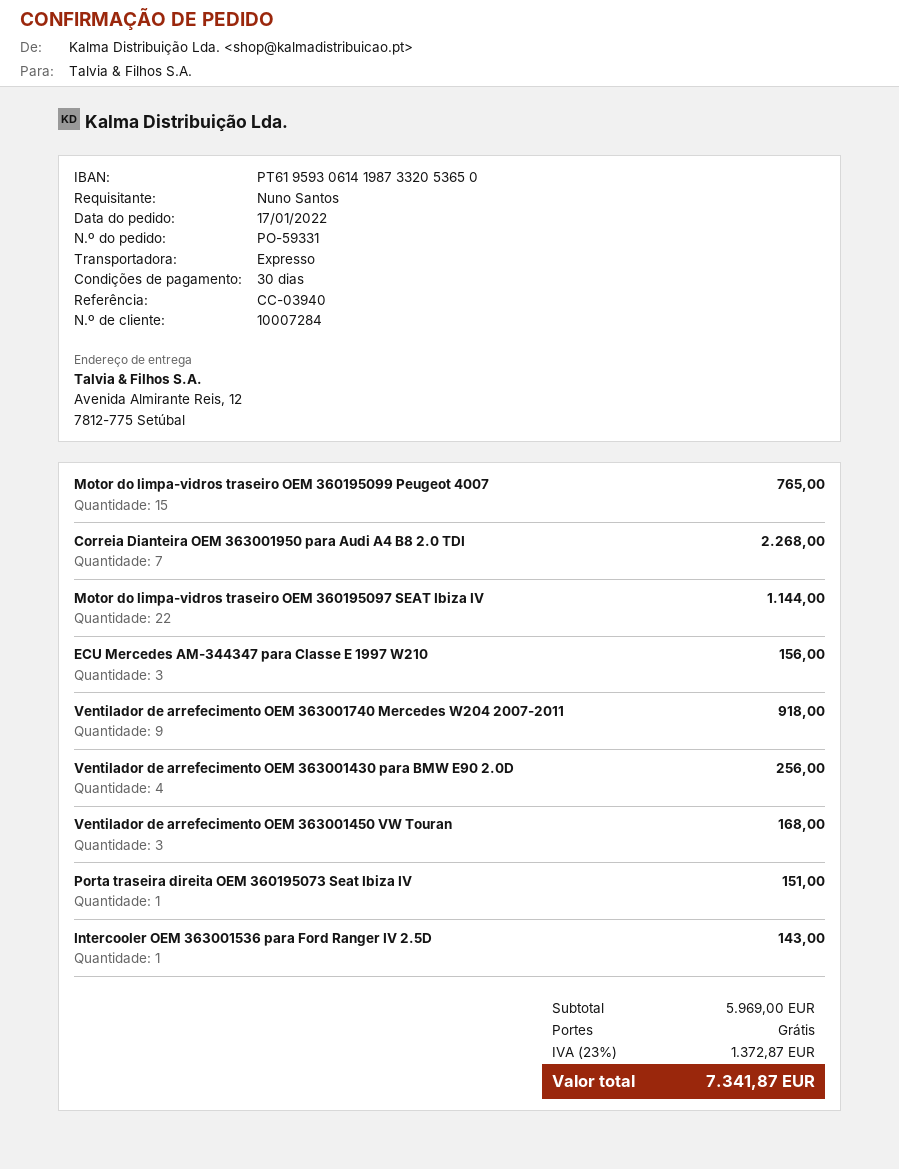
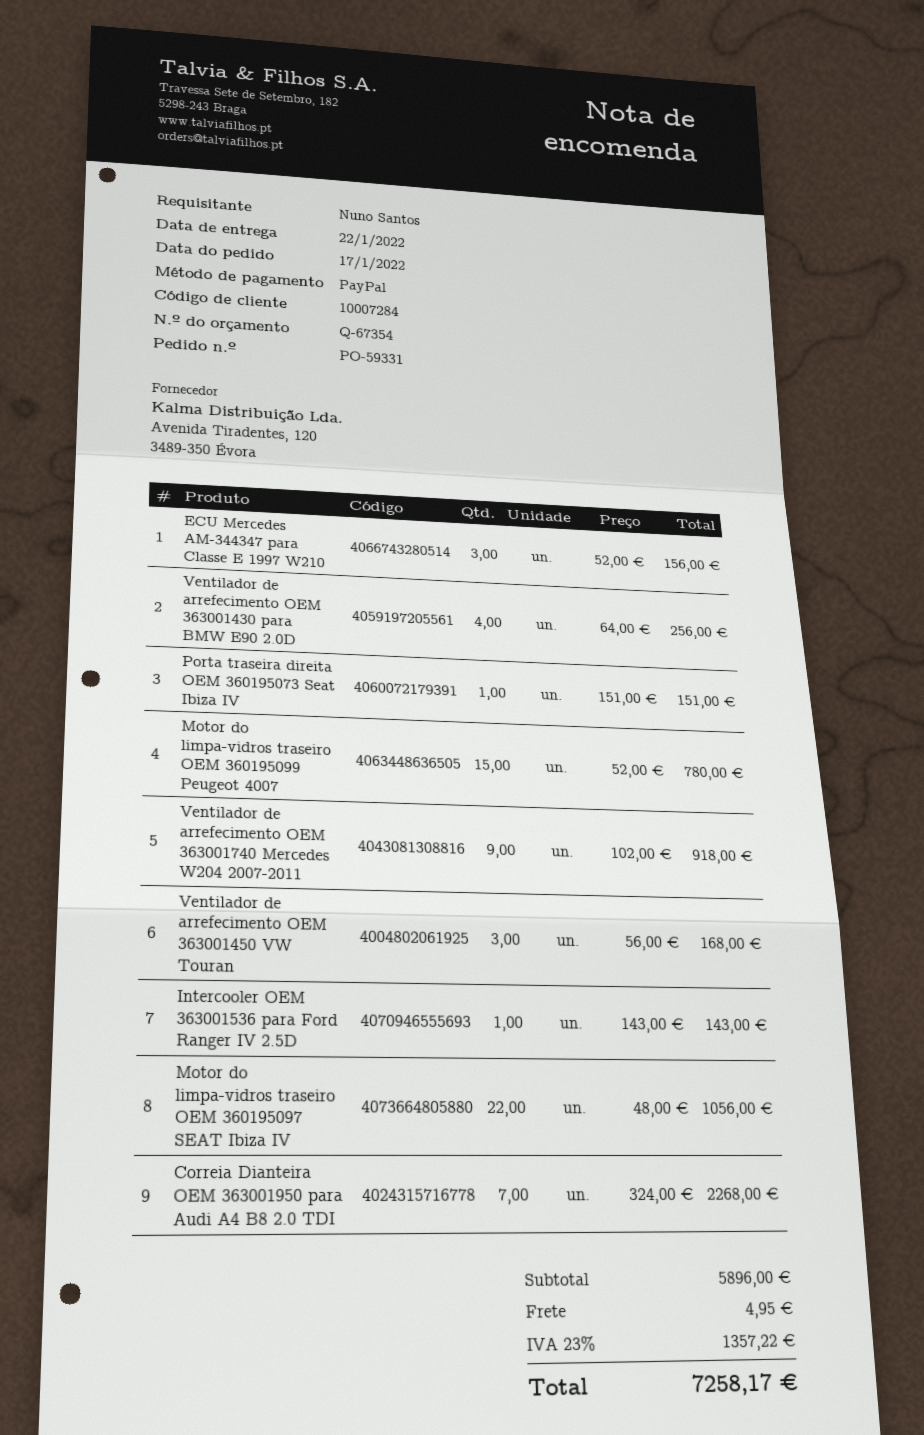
Motor do limpa-vidros traseiro OEM 360195099 Peugeot 4007: 15 for 765.00 -> 15 for 780.00
Motor do limpa-vidros traseiro OEM 360195097 SEAT Ibiza IV: 22 for 1144.00 -> 22 for 1056.00
subtotal: 5969.00 -> 5896.00
shipping: 0.00 -> 4.95
tax: 23% = 1372.87 -> 23% = 1357.22
total: 7341.87 -> 7258.17

